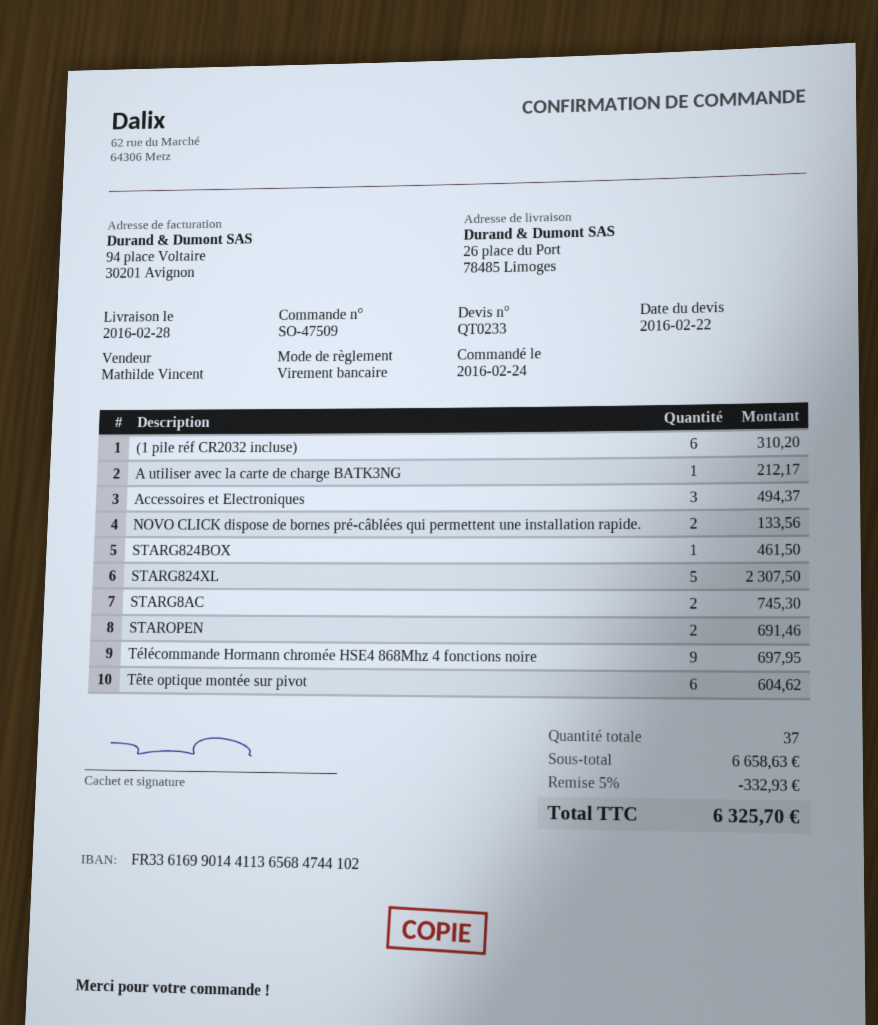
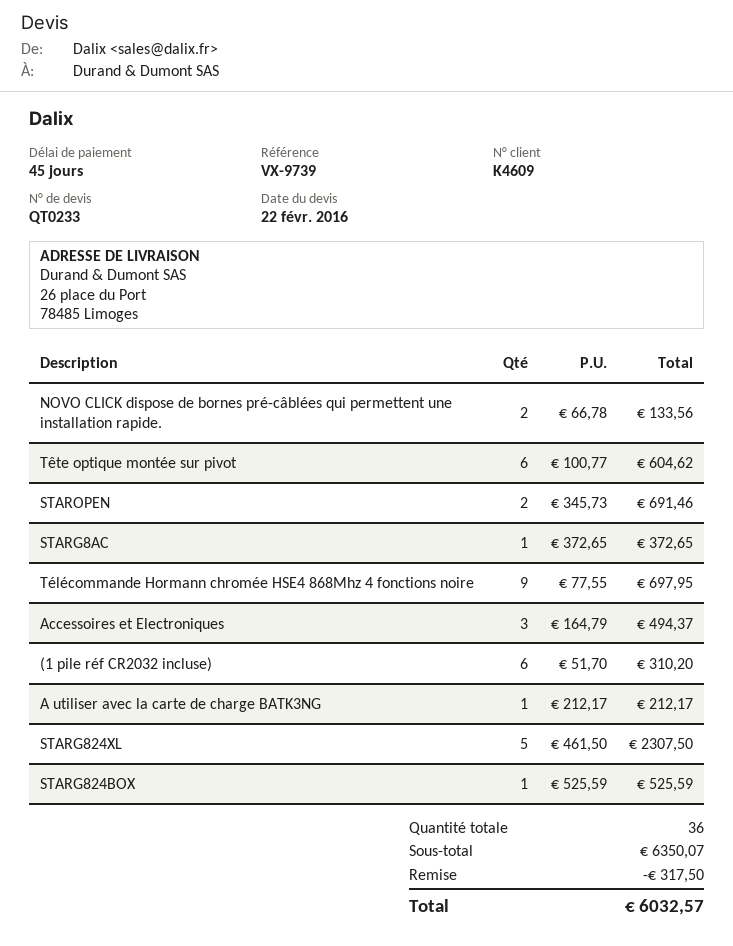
STARG824BOX: 1 for 461.50 -> 1 for 525.59
STARG8AC: 2 for 745.30 -> 1 for 372.65
total quantity: 37 -> 36
subtotal: 6658.63 -> 6350.07
discount: 332.93 -> 317.50
total: 6325.70 -> 6032.57

